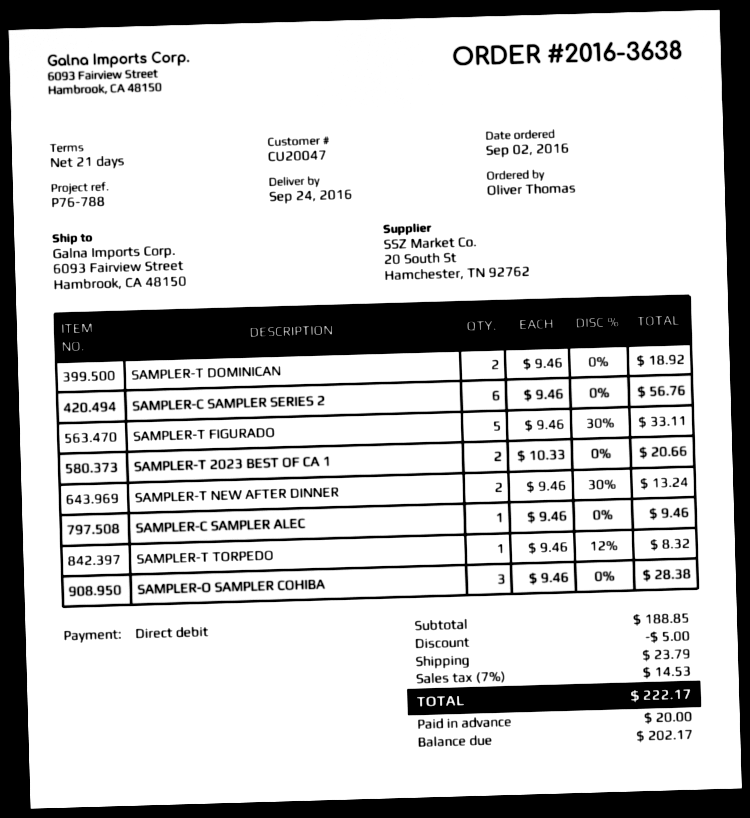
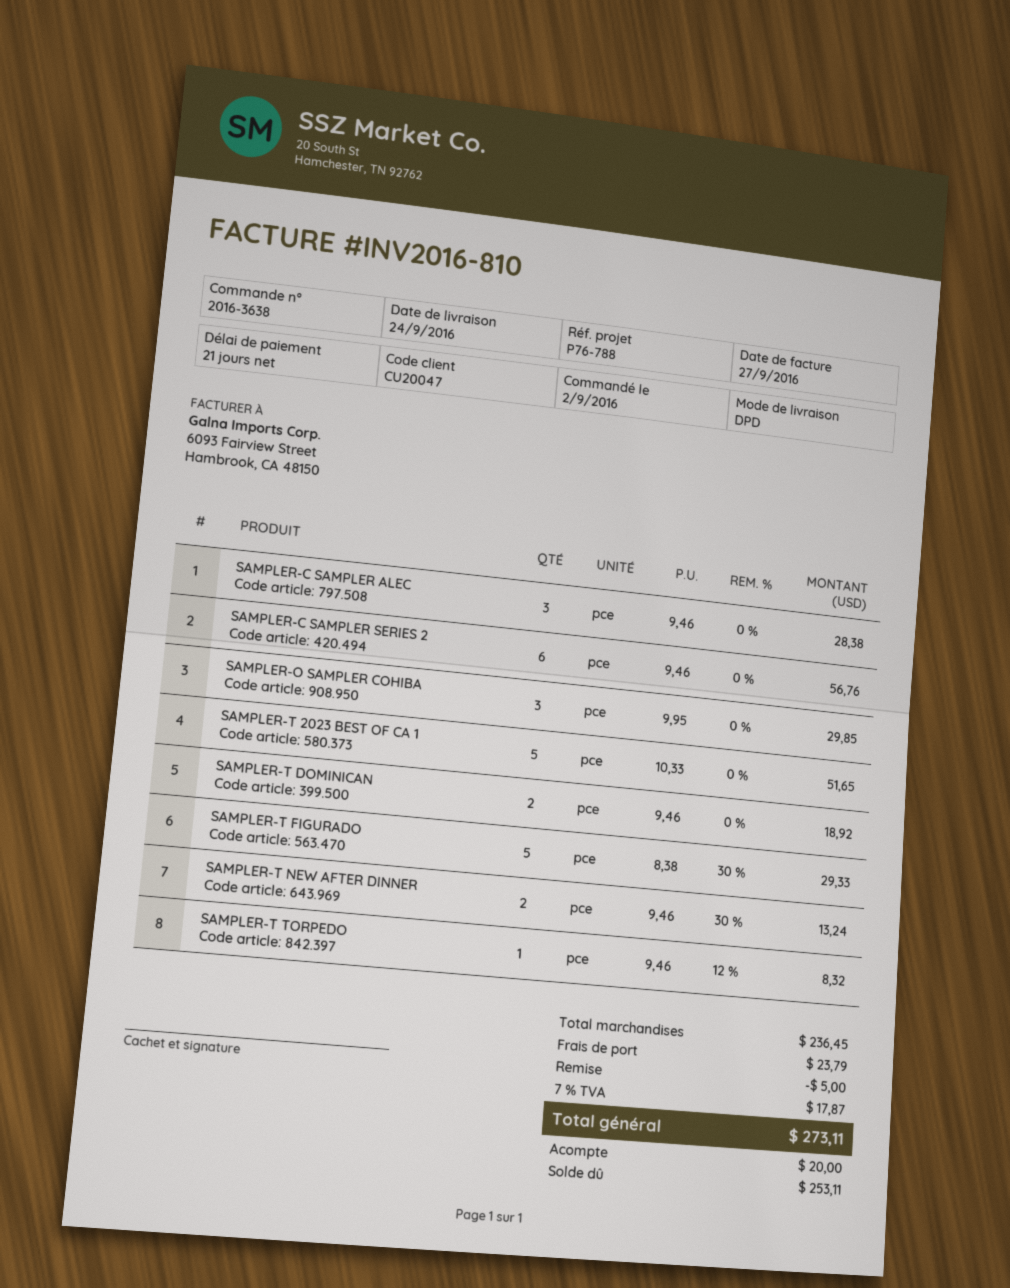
SAMPLER-T FIGURADO: 5 x 9.46 - 30% = 33.11 -> 5 x 8.38 - 30% = 29.33
SAMPLER-T 2023 BEST OF CA 1: 2 x 10.33 = 20.66 -> 5 x 10.33 = 51.65
SAMPLER-C SAMPLER ALEC: 1 x 9.46 = 9.46 -> 3 x 9.46 = 28.38
SAMPLER-O SAMPLER COHIBA: 3 x 9.46 = 28.38 -> 3 x 9.95 = 29.85
subtotal: 188.85 -> 236.45
tax: 7% = 14.53 -> 7% = 17.87
total: 222.17 -> 273.11
balance: 202.17 -> 253.11

